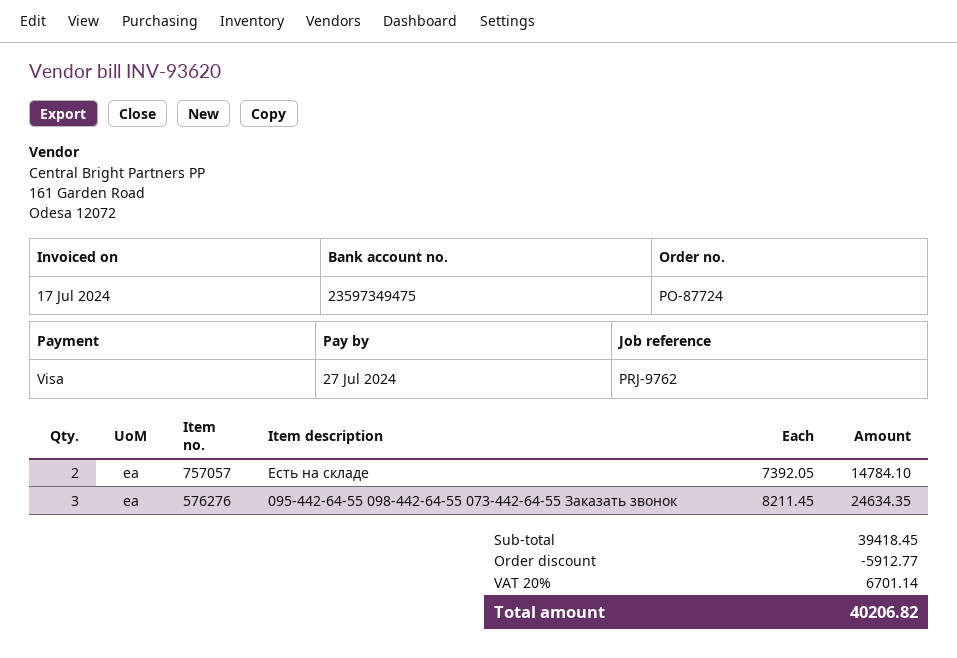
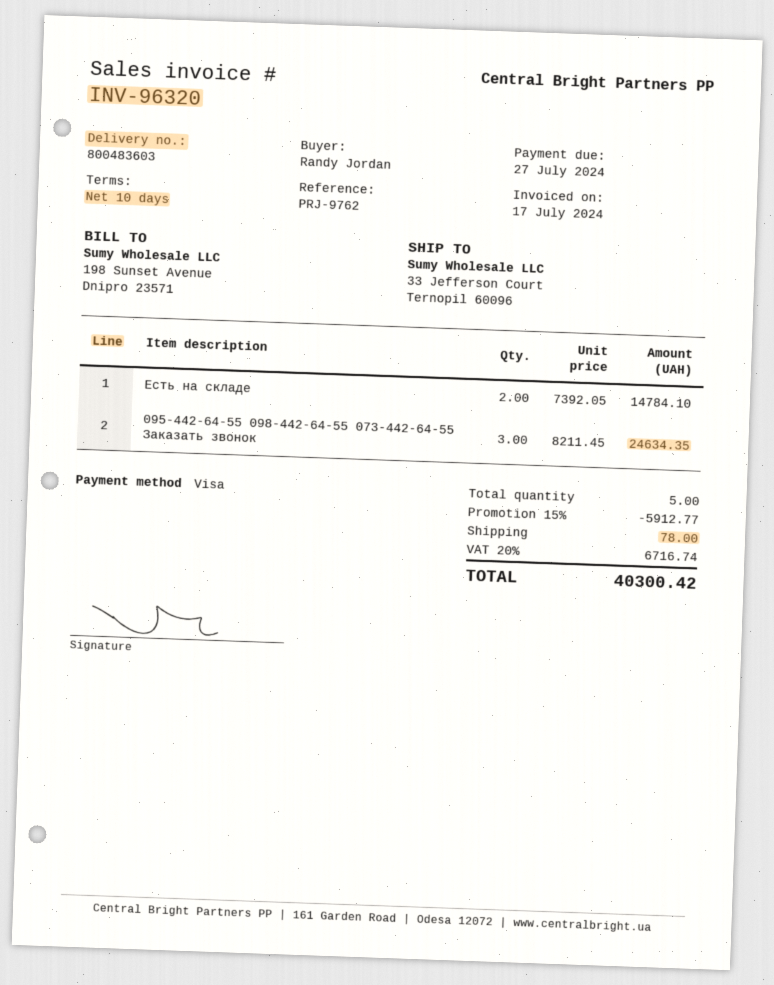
invoice number: INV-93620 -> INV-96320
shipping: none -> 78.00
tax: 20% = 6701.14 -> 20% = 6716.74
total: 40206.82 -> 40300.42

